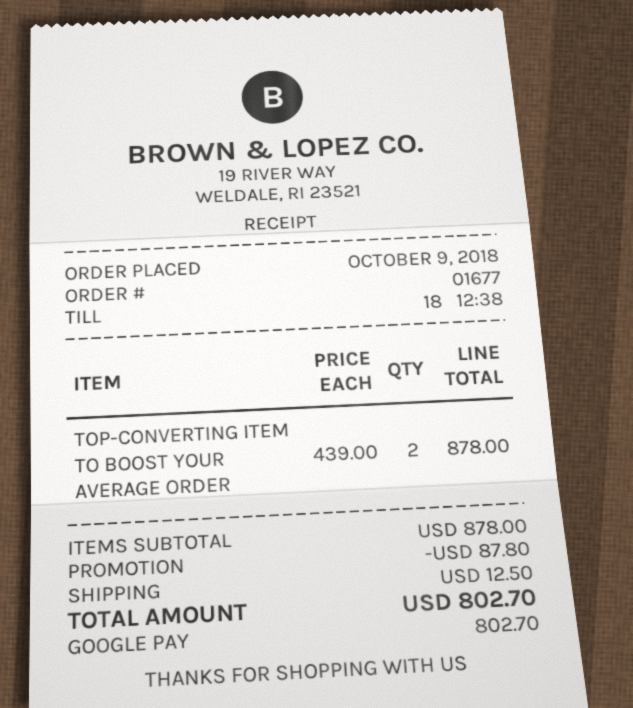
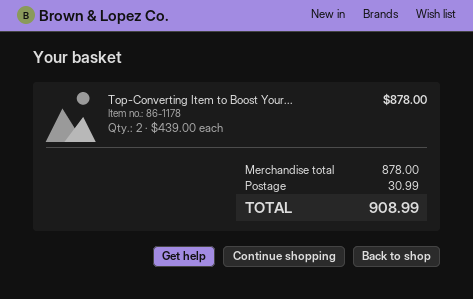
discount: 87.80 -> none
shipping: 12.50 -> 30.99
total: 802.70 -> 908.99

